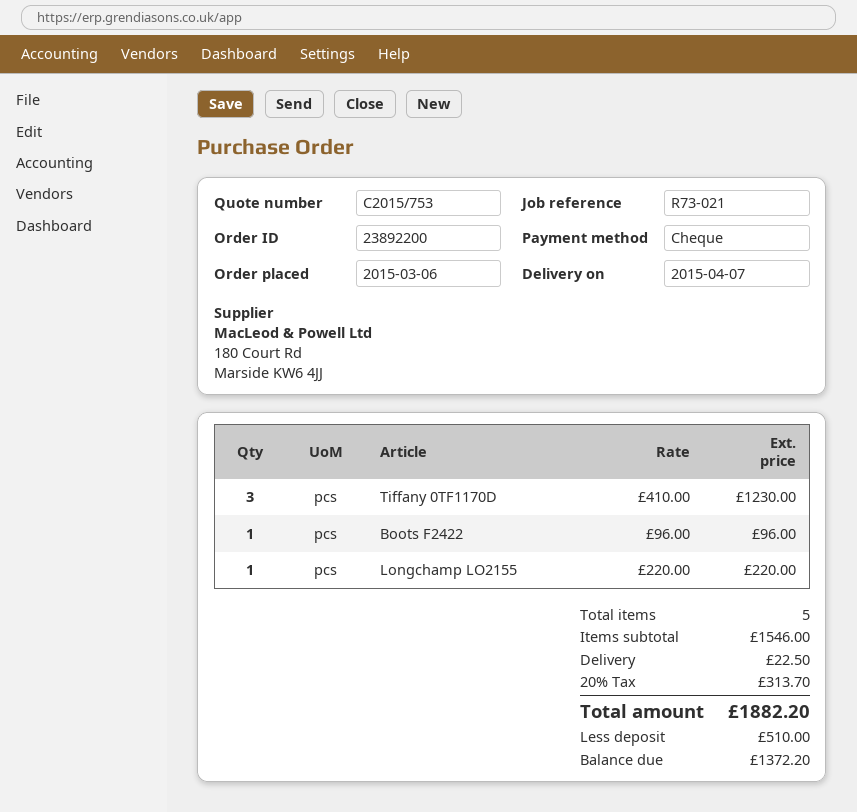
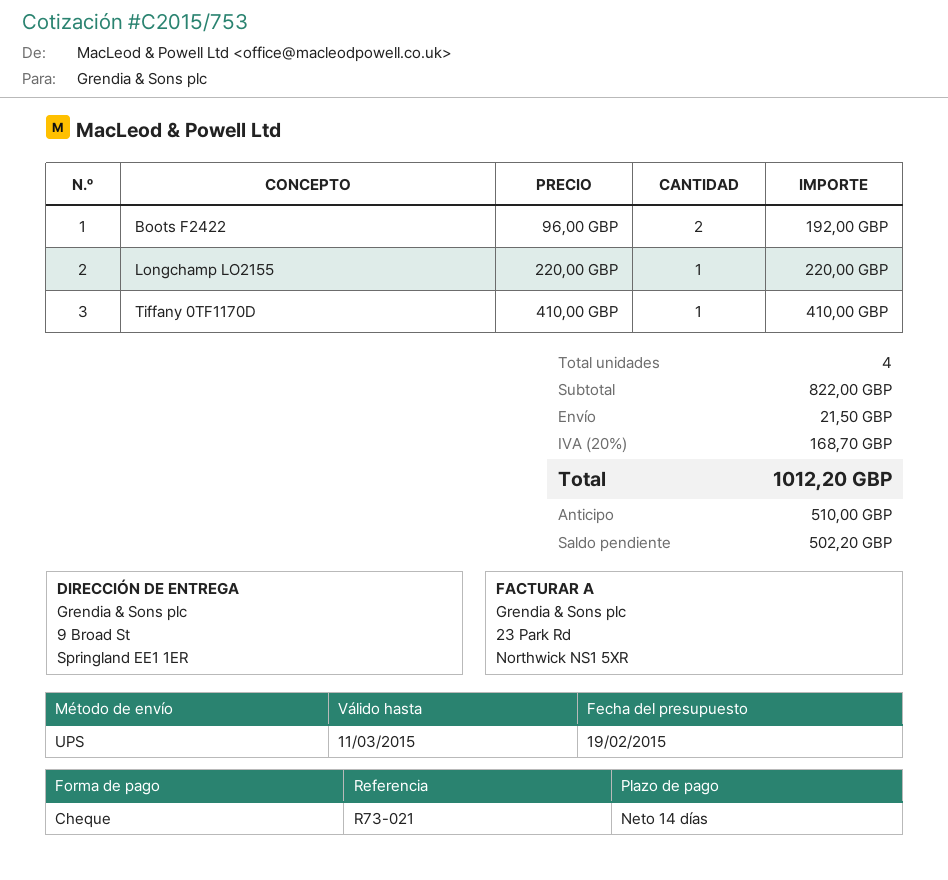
Tiffany 0TF1170D: 3 x 410.00 = 1230.00 -> 1 x 410.00 = 410.00
Boots F2422: 1 x 96.00 = 96.00 -> 2 x 96.00 = 192.00
total quantity: 5 -> 4
subtotal: 1546.00 -> 822.00
shipping: 22.50 -> 21.50
tax: 20% = 313.70 -> 20% = 168.70
total: 1882.20 -> 1012.20
balance: 1372.20 -> 502.20

